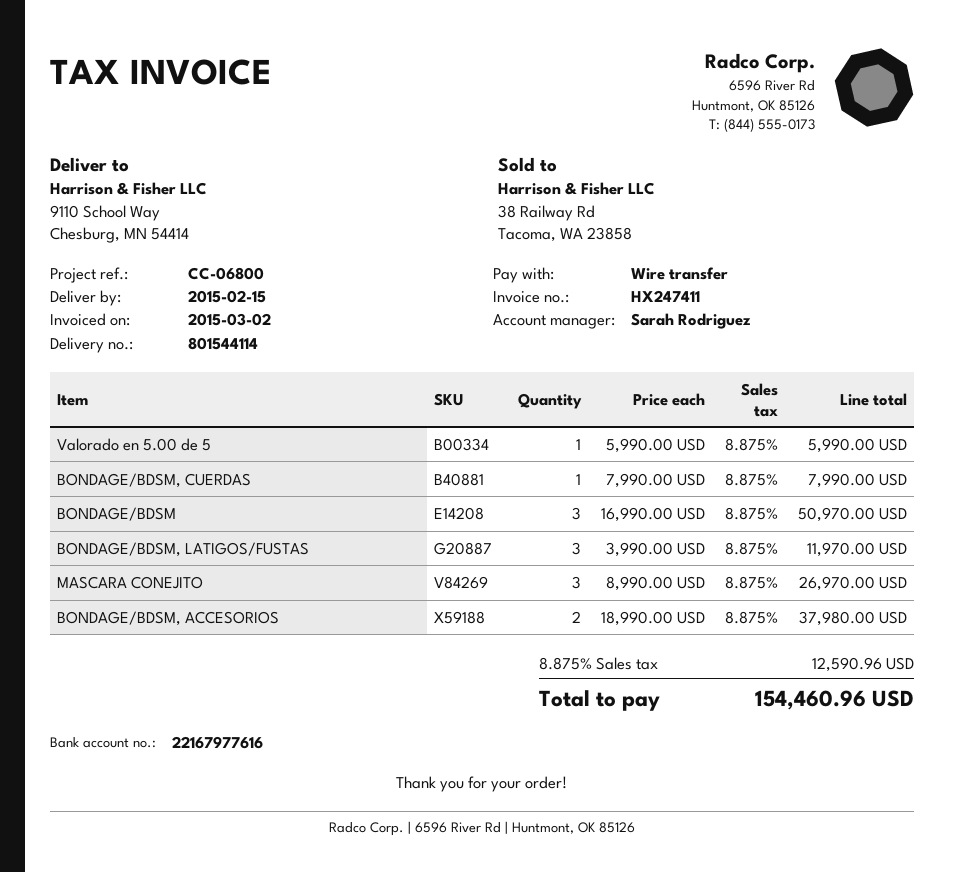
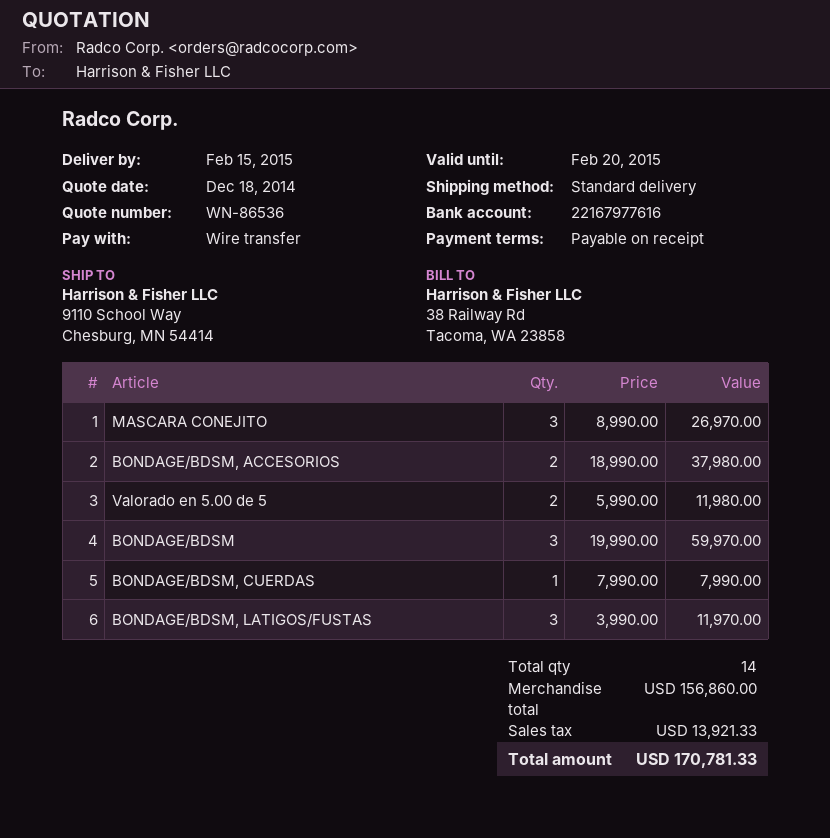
Valorado en 5.00 de 5: 1 x 5990.00 = 5990.00 -> 2 x 5990.00 = 11980.00
BONDAGE/BDSM: 3 x 16990.00 = 50970.00 -> 3 x 19990.00 = 59970.00
tax: 12590.96 -> 13921.33
total: 154460.96 -> 170781.33

